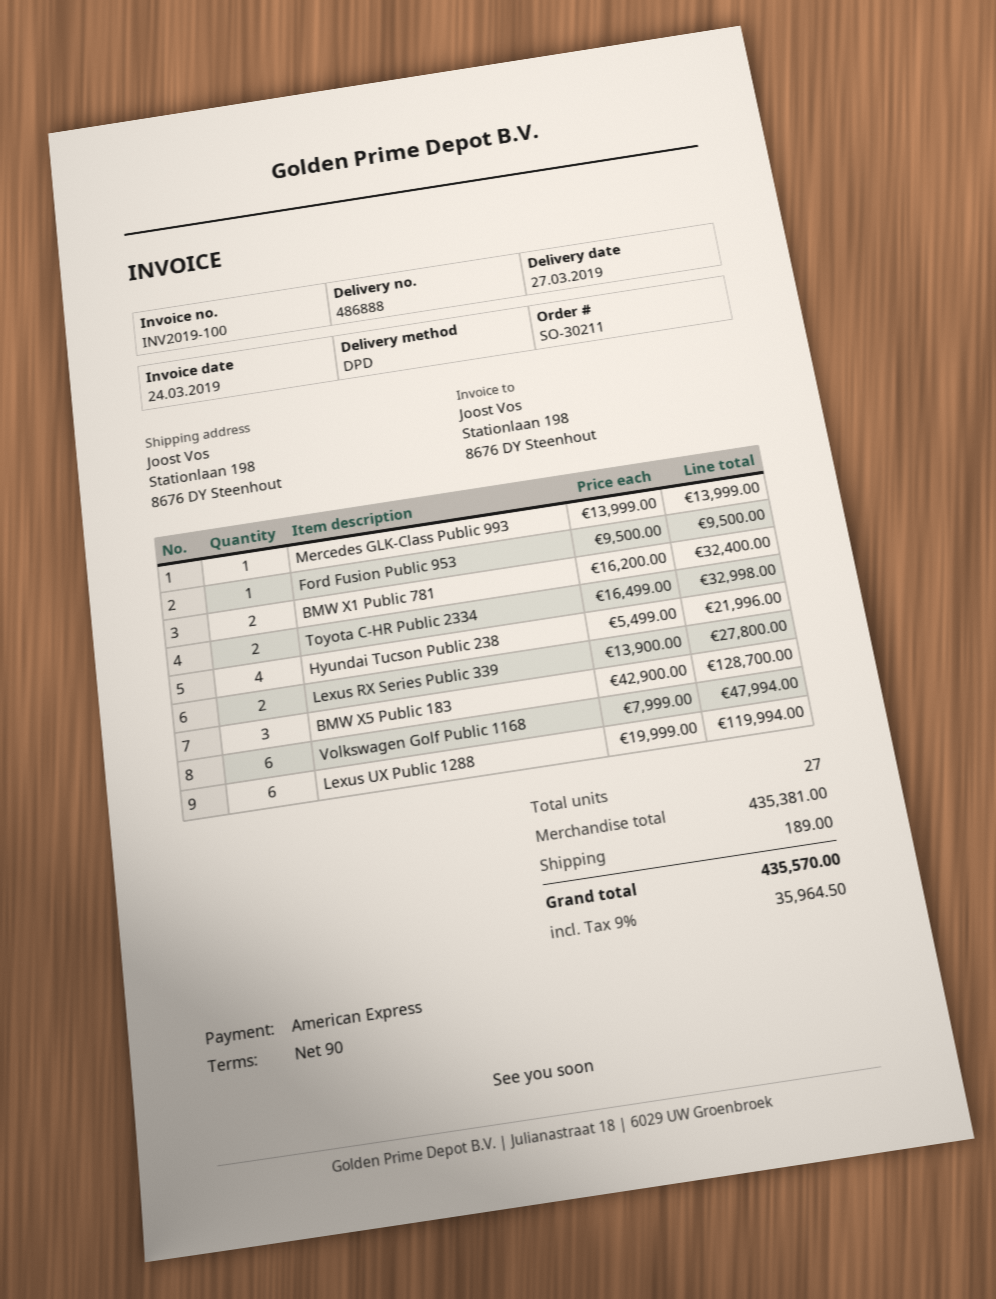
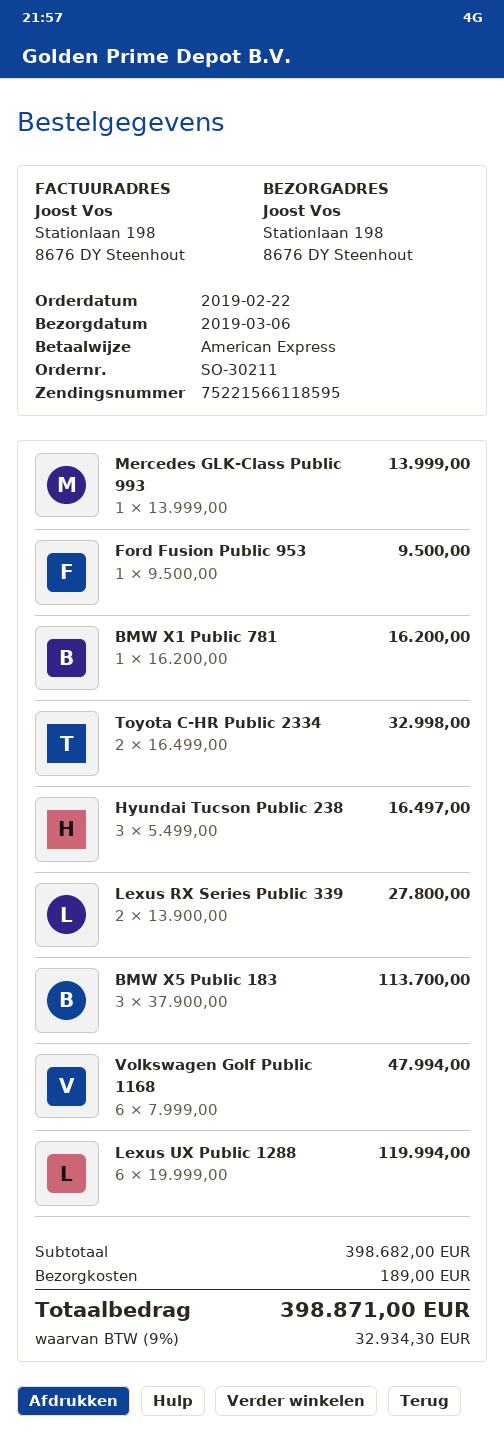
delivery date: 2019-03-27 -> 2019-03-06
BMW X1 Public 781: 2 x 16200.00 = 32400.00 -> 1 x 16200.00 = 16200.00
Hyundai Tucson Public 238: 4 x 5499.00 = 21996.00 -> 3 x 5499.00 = 16497.00
BMW X5 Public 183: 3 x 42900.00 = 128700.00 -> 3 x 37900.00 = 113700.00
subtotal: 435381.00 -> 398682.00
tax: 9% = 35964.50 -> 9% = 32934.30
total: 435570.00 -> 398871.00

